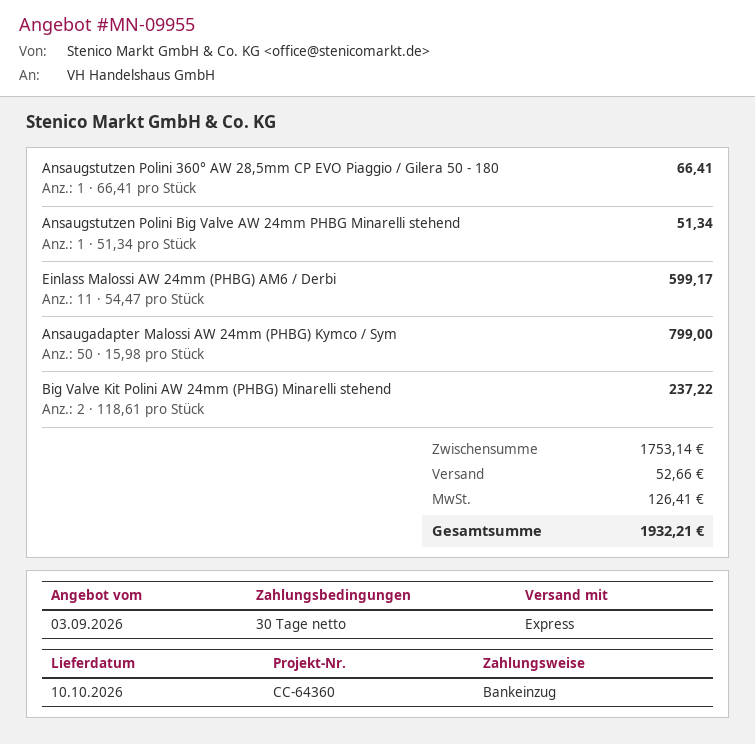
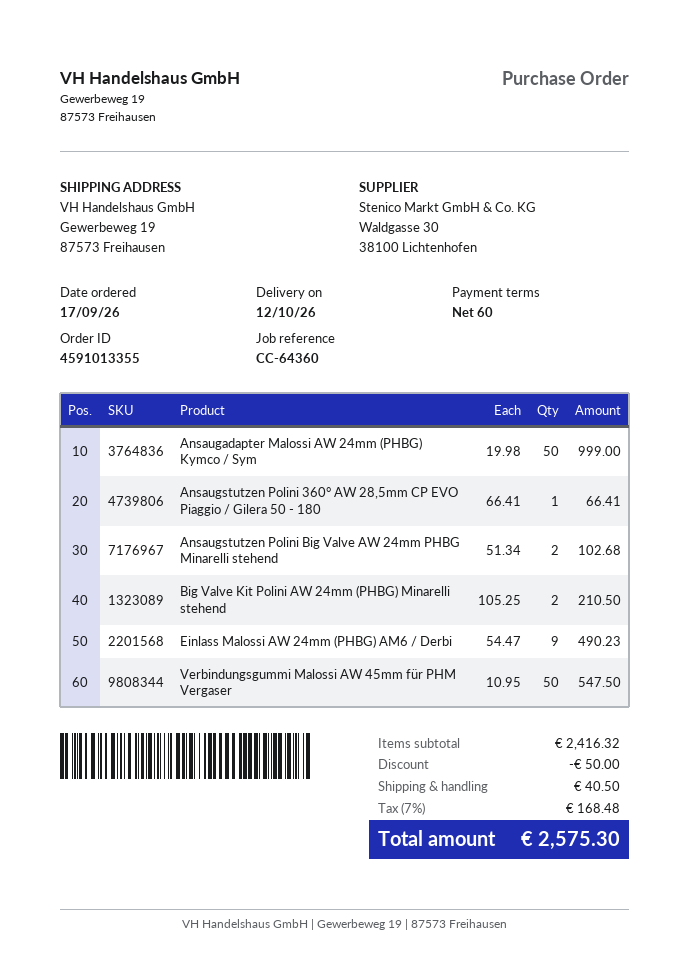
delivery date: 2026-10-10 -> 2026-10-12
payment terms: 30 days -> 60 days
Ansaugstutzen Polini Big Valve AW 24mm PHBG Minarelli stehend: 1 x 51.34 = 51.34 -> 2 x 51.34 = 102.68
Einlass Malossi AW 24mm (PHBG) AM6 / Derbi: 11 x 54.47 = 599.17 -> 9 x 54.47 = 490.23
Ansaugadapter Malossi AW 24mm (PHBG) Kymco / Sym: 50 x 15.98 = 799.00 -> 50 x 19.98 = 999.00
Big Valve Kit Polini AW 24mm (PHBG) Minarelli stehend: 2 x 118.61 = 237.22 -> 2 x 105.25 = 210.50
Verbindungsgummi Malossi AW 45mm für PHM Vergaser: none -> 50 x 10.95 = 547.50
subtotal: 1753.14 -> 2416.32
discount: none -> 50.00
shipping: 52.66 -> 40.50
tax: 126.41 -> 168.48
total: 1932.21 -> 2575.30

